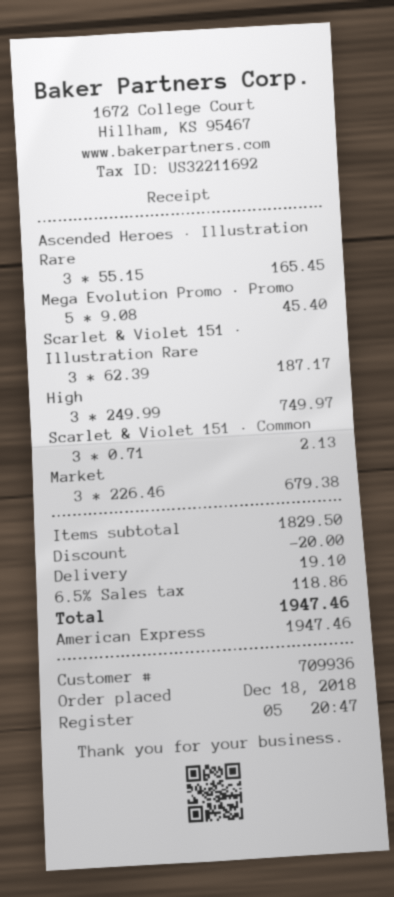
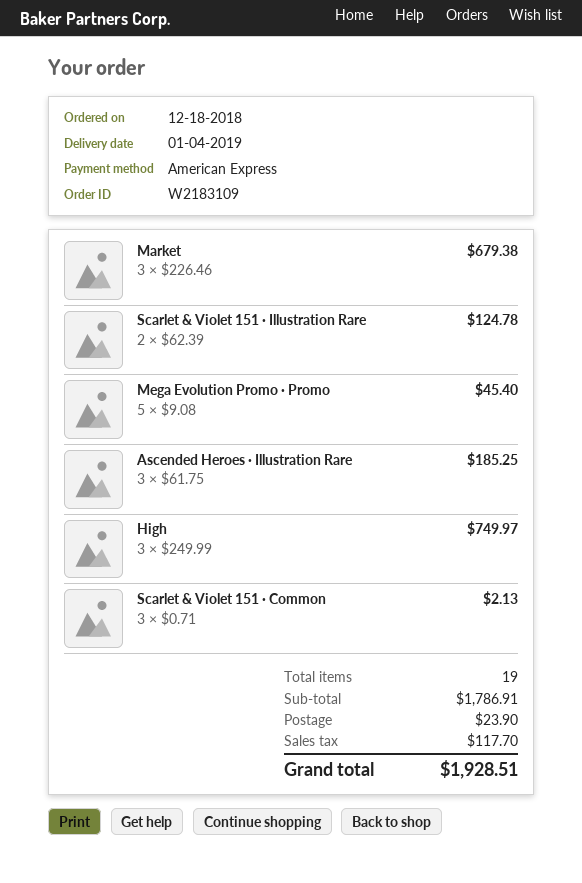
Ascended Heroes · Illustration Rare: 3 x 55.15 = 165.45 -> 3 x 61.75 = 185.25
Scarlet & Violet 151 · Illustration Rare: 3 x 62.39 = 187.17 -> 2 x 62.39 = 124.78
subtotal: 1829.50 -> 1786.91
discount: 20.00 -> none
shipping: 19.10 -> 23.90
tax: 118.86 -> 117.70
total: 1947.46 -> 1928.51

